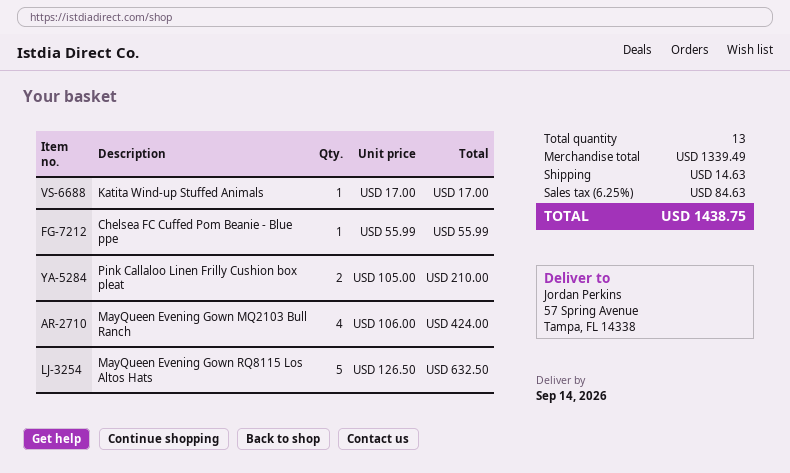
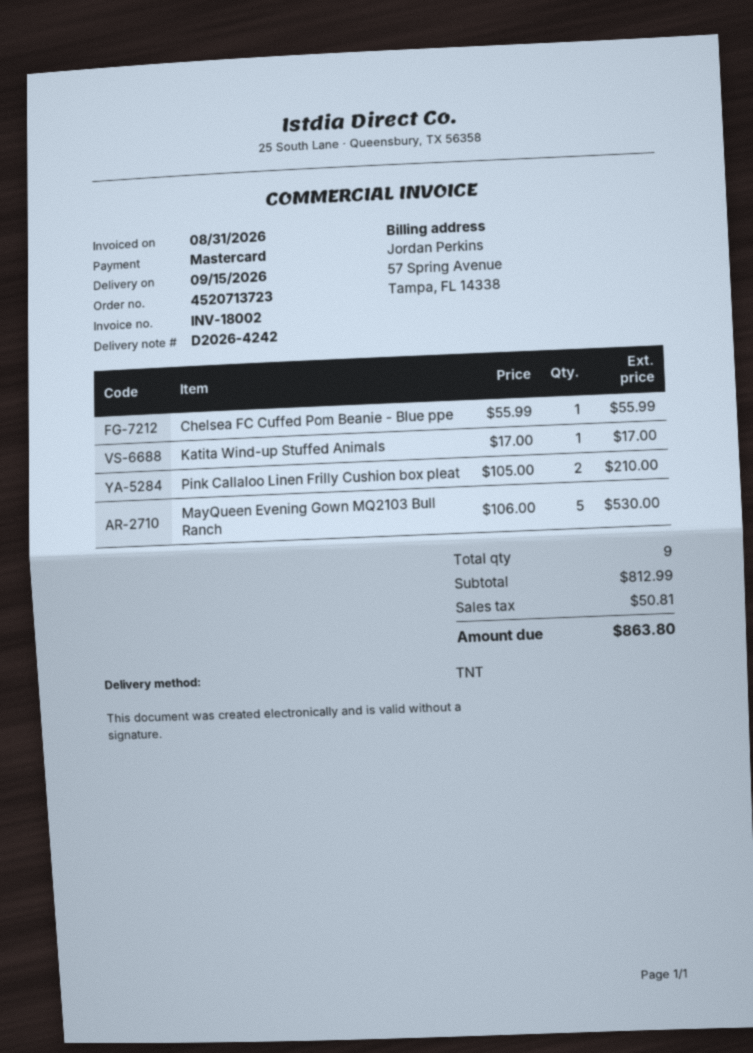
delivery date: 2026-09-14 -> 2026-09-15
MayQueen Evening Gown MQ2103 Bull Ranch: 4 x 106.00 = 424.00 -> 5 x 106.00 = 530.00
MayQueen Evening Gown RQ8115 Los Altos Hats: 5 x 126.50 = 632.50 -> none
total quantity: 13 -> 9
subtotal: 1339.49 -> 812.99
shipping: 14.63 -> none
tax: 84.63 -> 50.81
total: 1438.75 -> 863.80

